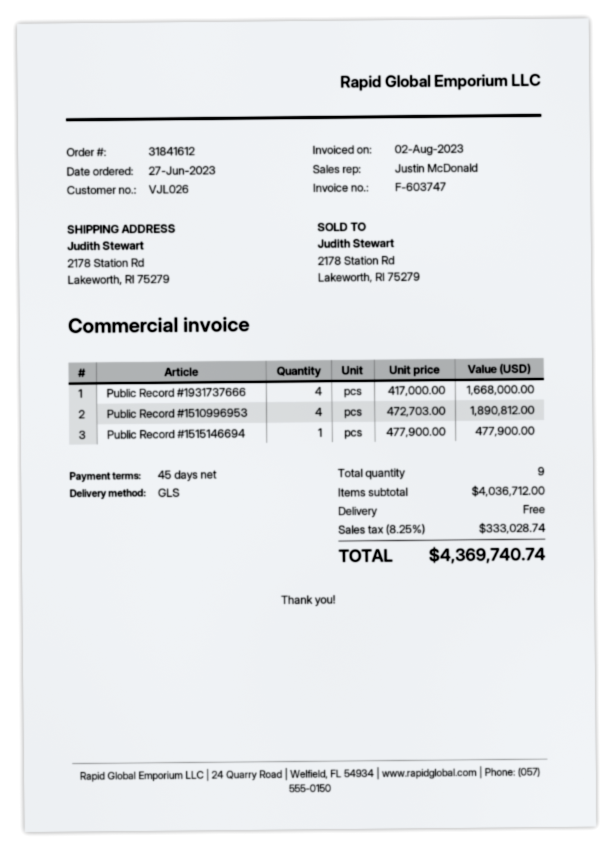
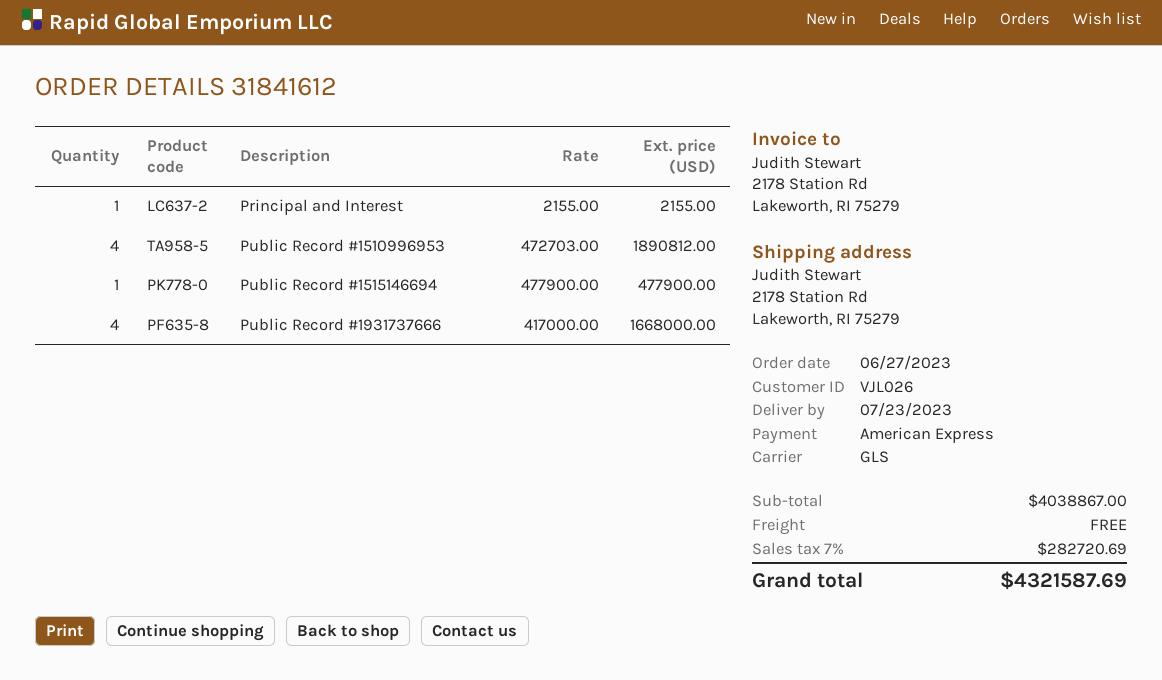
Principal and Interest: none -> 1 x 2155.00 = 2155.00
subtotal: 4036712.00 -> 4038867.00
tax: 8.25% = 333028.74 -> 7% = 282720.69
total: 4369740.74 -> 4321587.69

